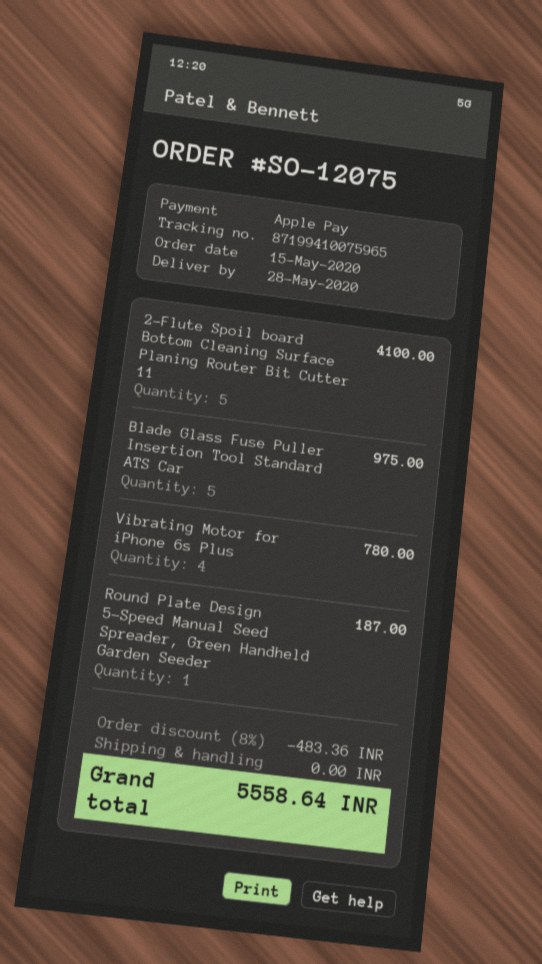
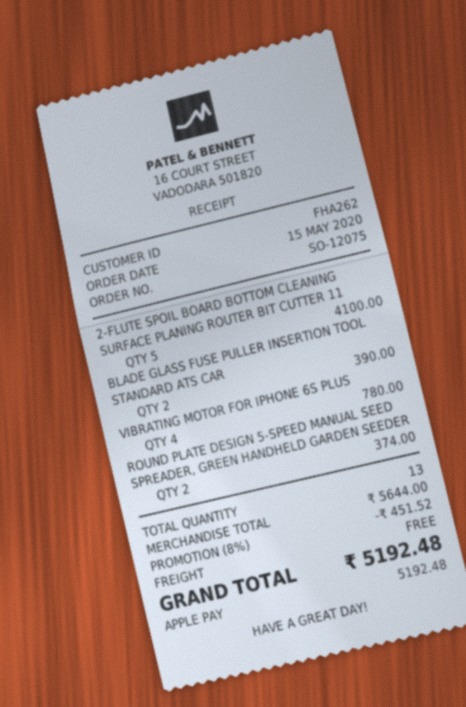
Blade Glass Fuse Puller Insertion Tool Standard ATS Car: 5 for 975.00 -> 2 for 390.00
Round Plate Design 5-Speed Manual Seed Spreader, Green Handheld Garden Seeder: 1 for 187.00 -> 2 for 374.00
discount: 8% = 483.36 -> 8% = 451.52
total: 5558.64 -> 5192.48

